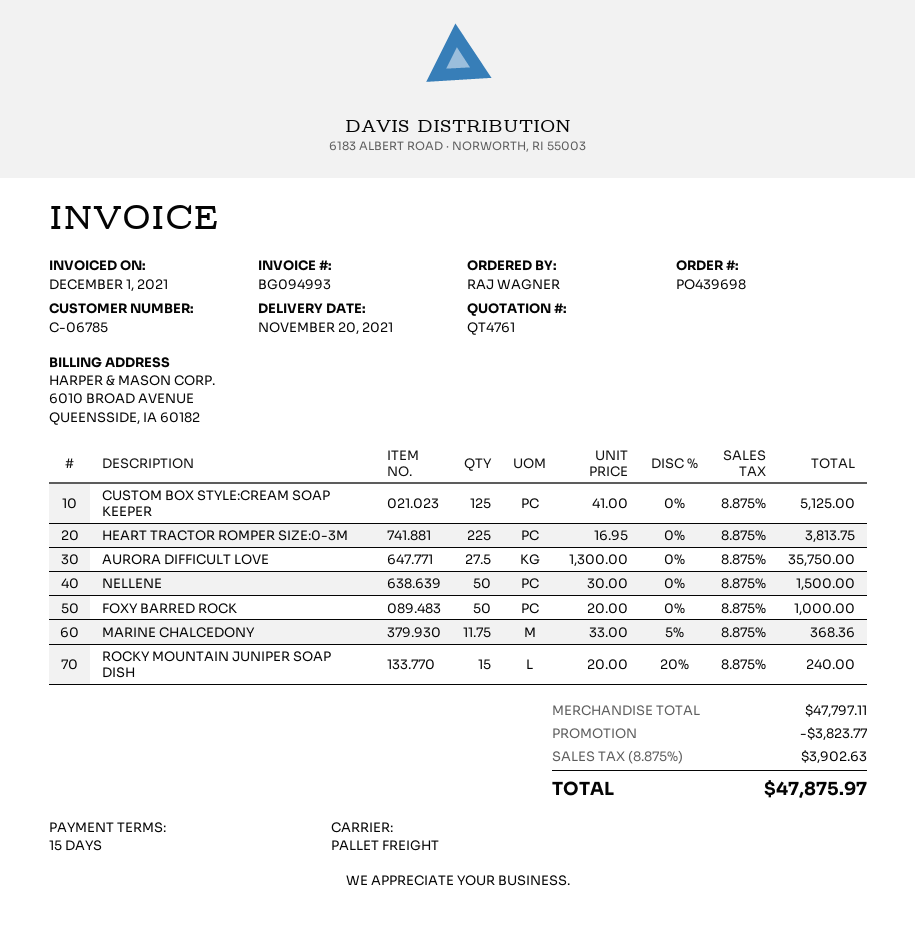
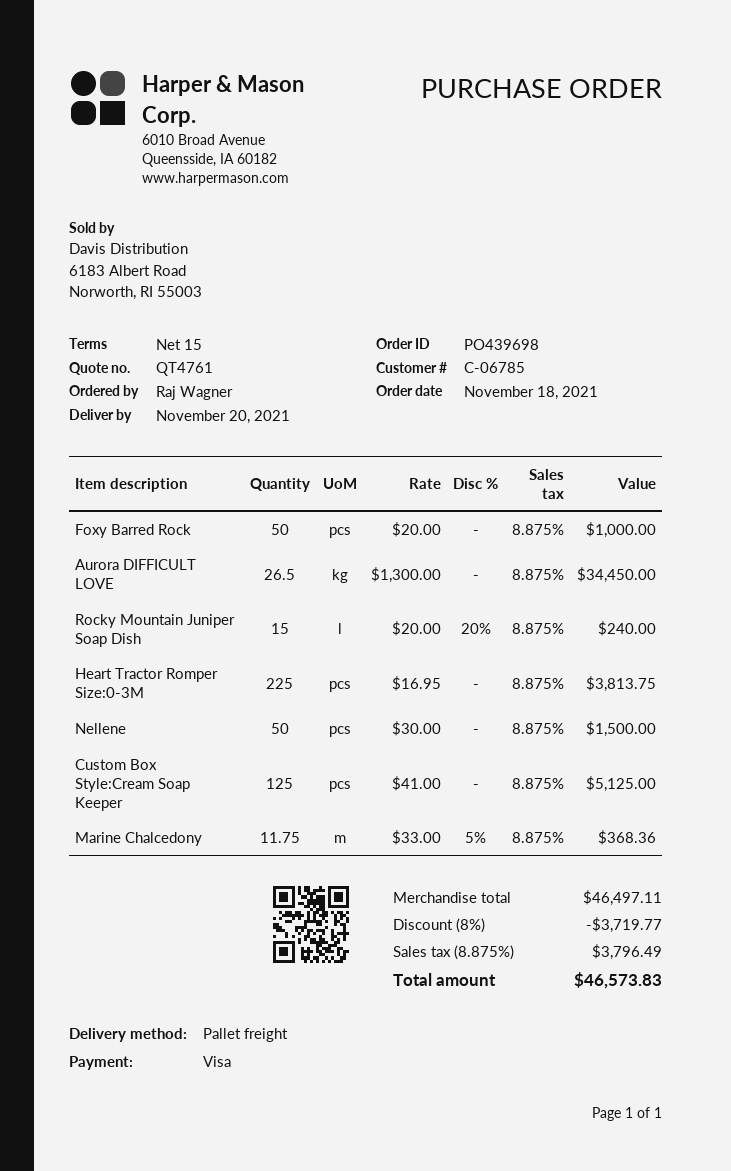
AURORA DIFFICULT LOVE: 27.5 x 1300.00 = 35750.00 -> 26.5 x 1300.00 = 34450.00
subtotal: 47797.11 -> 46497.11
discount: 3823.77 -> 3719.77
tax: 8.875% = 3902.63 -> 8.875% = 3796.49
total: 47875.97 -> 46573.83

